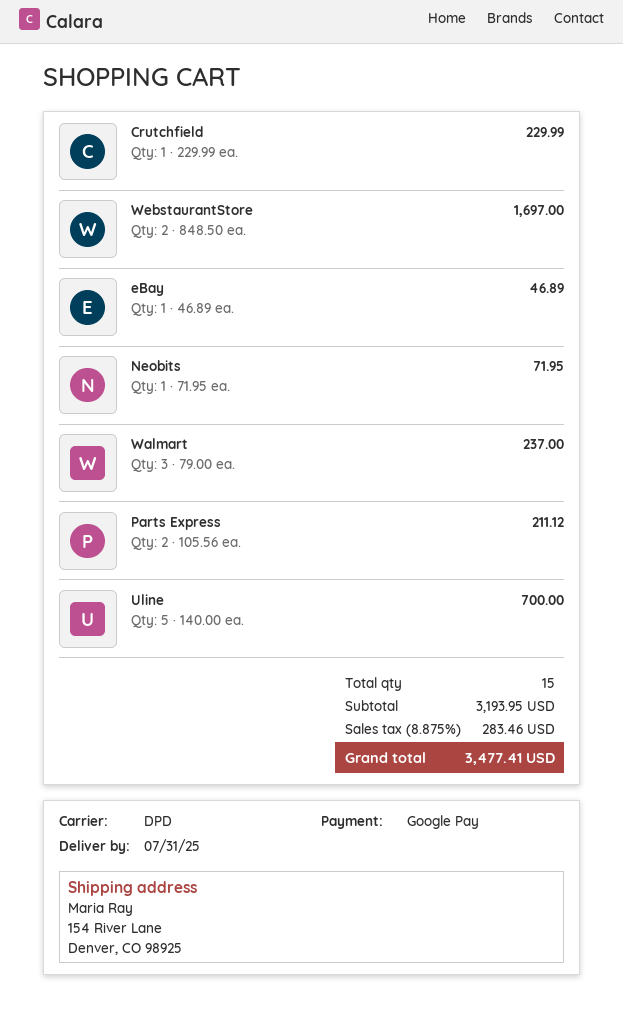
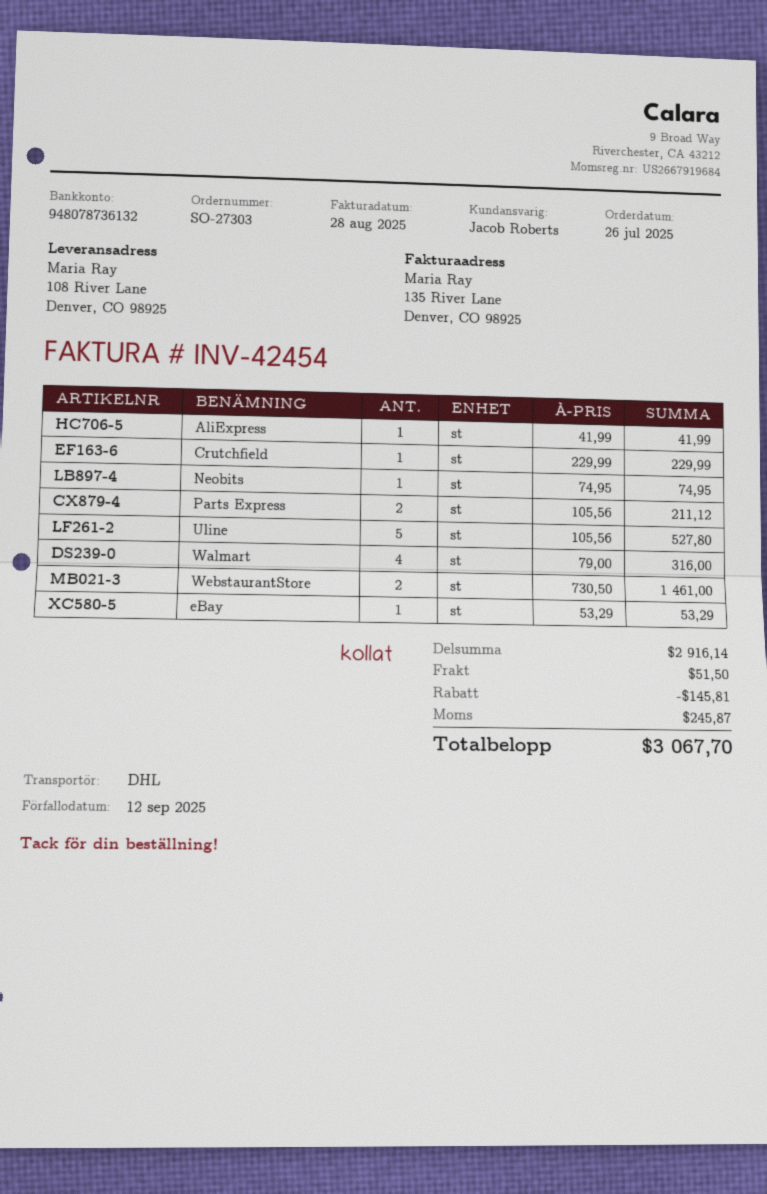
shipping method: DPD -> DHL
ship to: 154 River Lane, Denver, CO 98925 -> 108 River Lane, Denver, CO 98925
WebstaurantStore: 2 x 848.50 = 1697.00 -> 2 x 730.50 = 1461.00
eBay: 1 x 46.89 = 46.89 -> 1 x 53.29 = 53.29
Neobits: 1 x 71.95 = 71.95 -> 1 x 74.95 = 74.95
Walmart: 3 x 79.00 = 237.00 -> 4 x 79.00 = 316.00
Uline: 5 x 140.00 = 700.00 -> 5 x 105.56 = 527.80
AliExpress: none -> 1 x 41.99 = 41.99
subtotal: 3193.95 -> 2916.14
discount: none -> 145.81
shipping: none -> 51.50
tax: 283.46 -> 245.87
total: 3477.41 -> 3067.70

